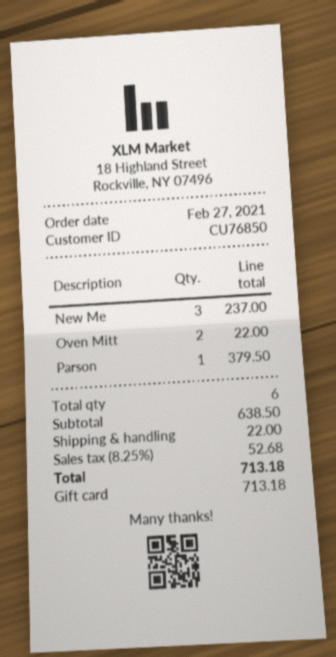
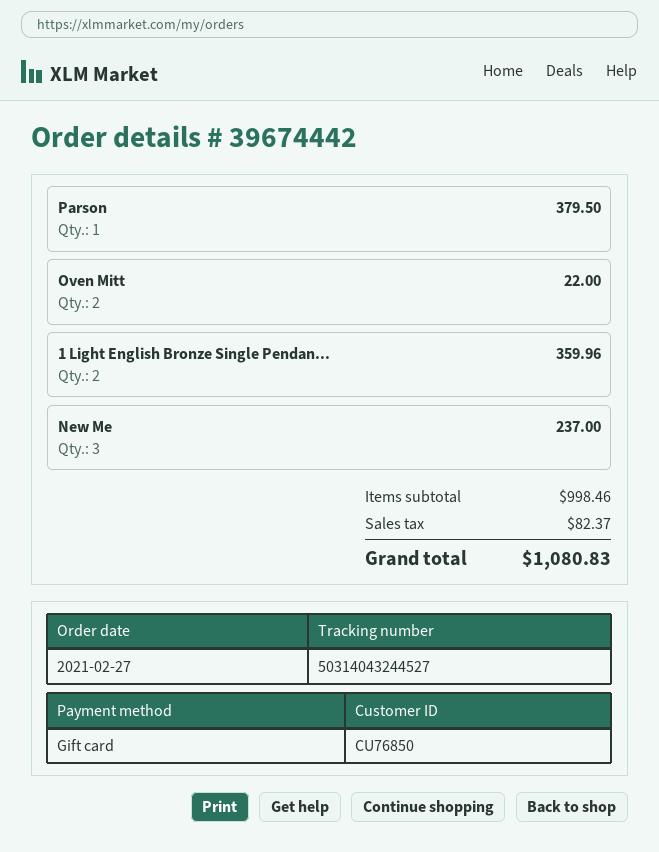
1 Light English Bronze Single Pendan...: none -> 2 for 359.96
subtotal: 638.50 -> 998.46
shipping: 22.00 -> none
tax: 52.68 -> 82.37
total: 713.18 -> 1080.83

